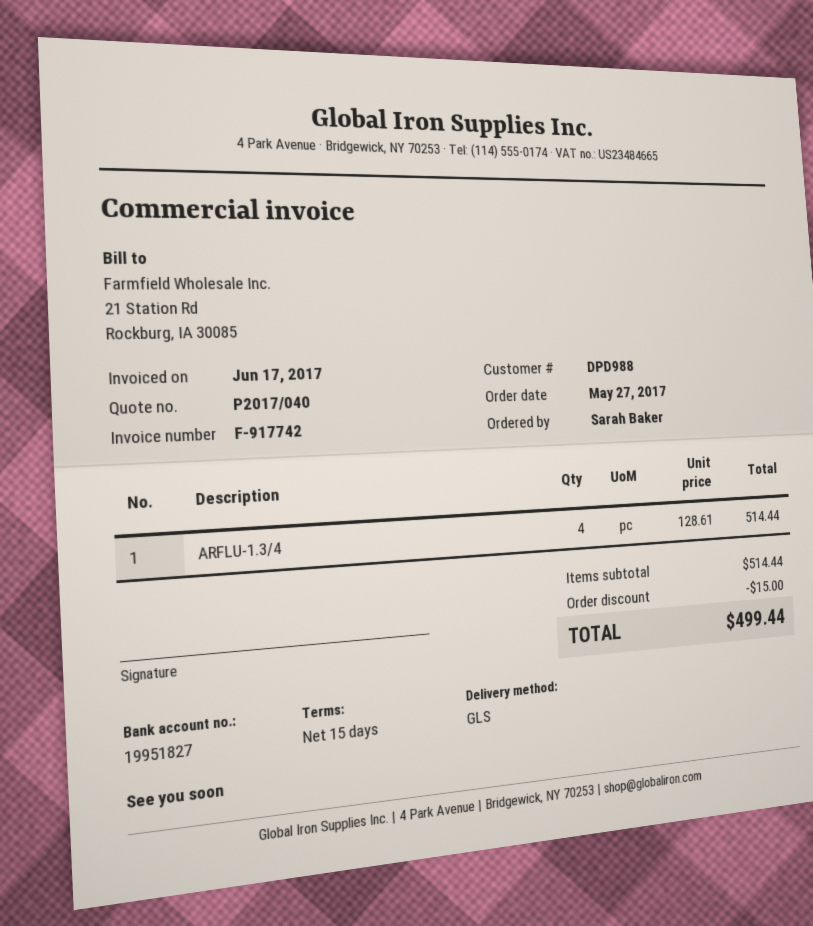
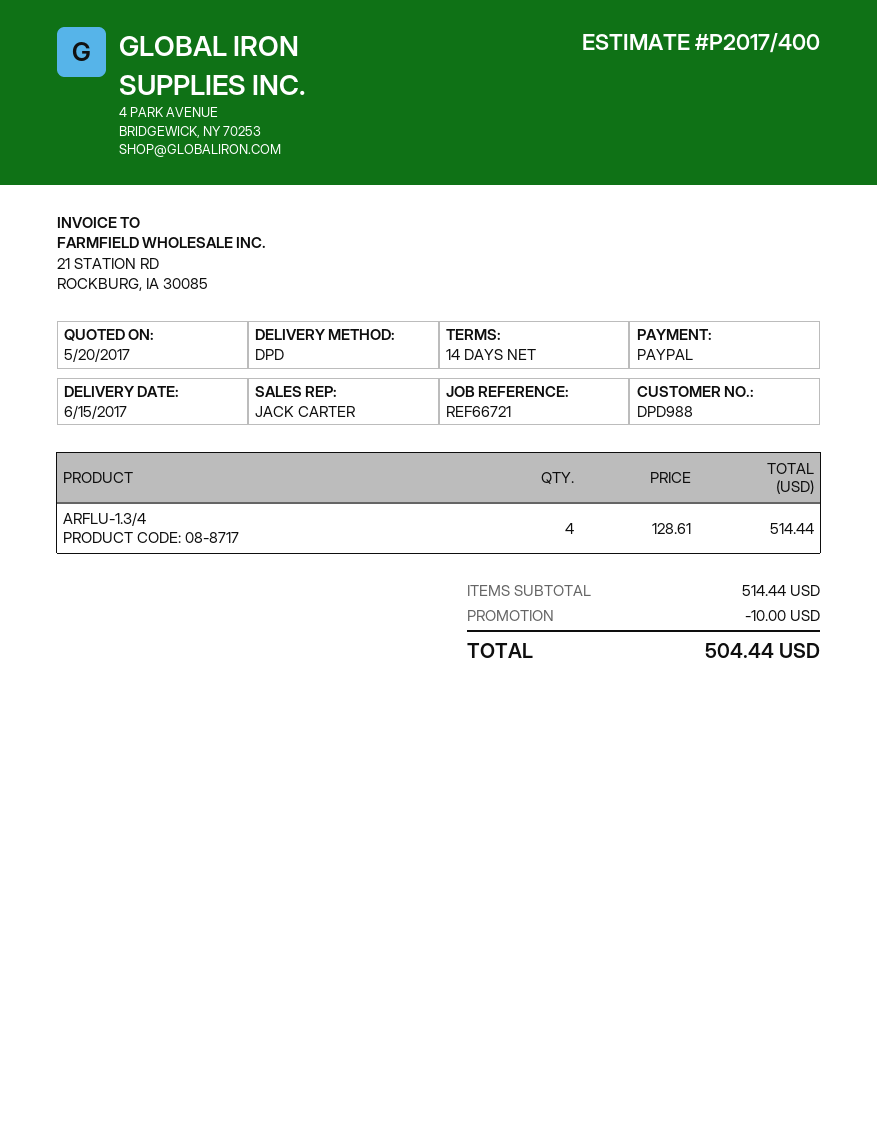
quote number: P2017/040 -> P2017/400
payment terms: 15 days -> 14 days
shipping method: GLS -> DPD
discount: 15.00 -> 10.00
total: 499.44 -> 504.44

